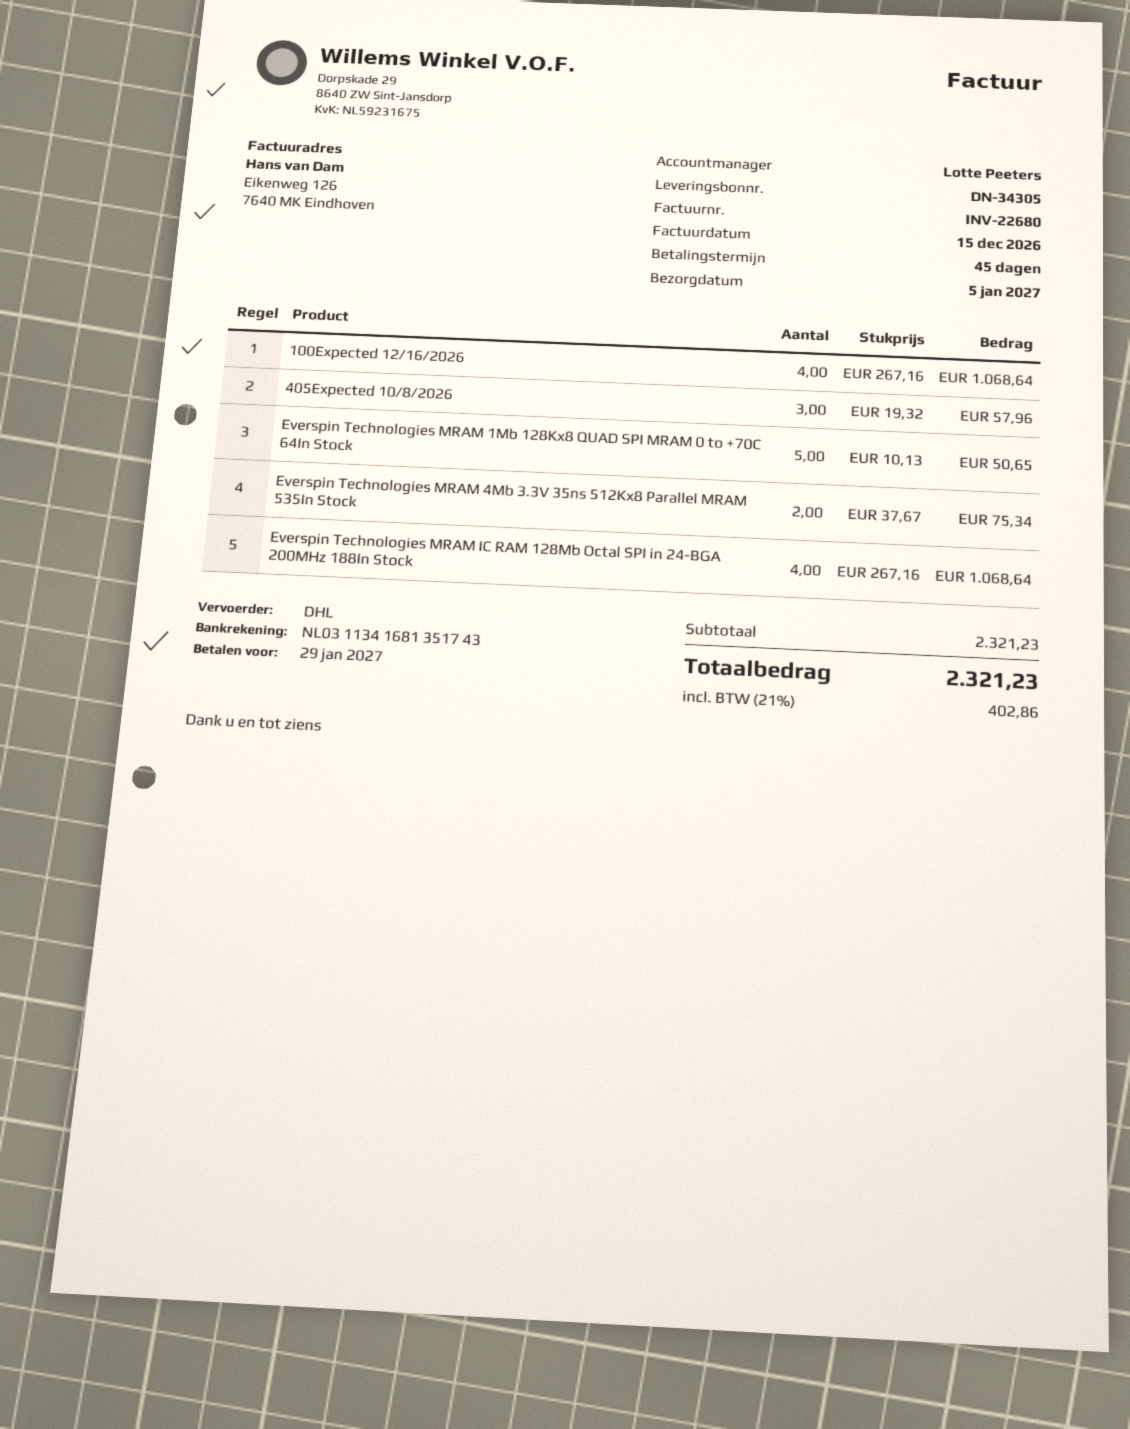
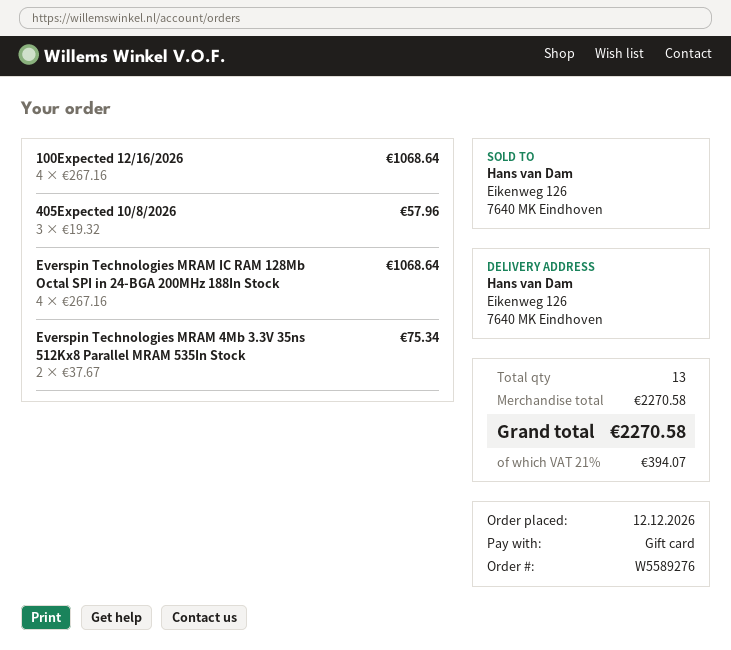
Everspin Technologies MRAM 1Mb 128Kx8 QUAD SPI MRAM 0 to +70C 64In Stock: 5 x 10.13 = 50.65 -> none
subtotal: 2321.23 -> 2270.58
tax: 21% = 402.86 -> 21% = 394.07
total: 2321.23 -> 2270.58

